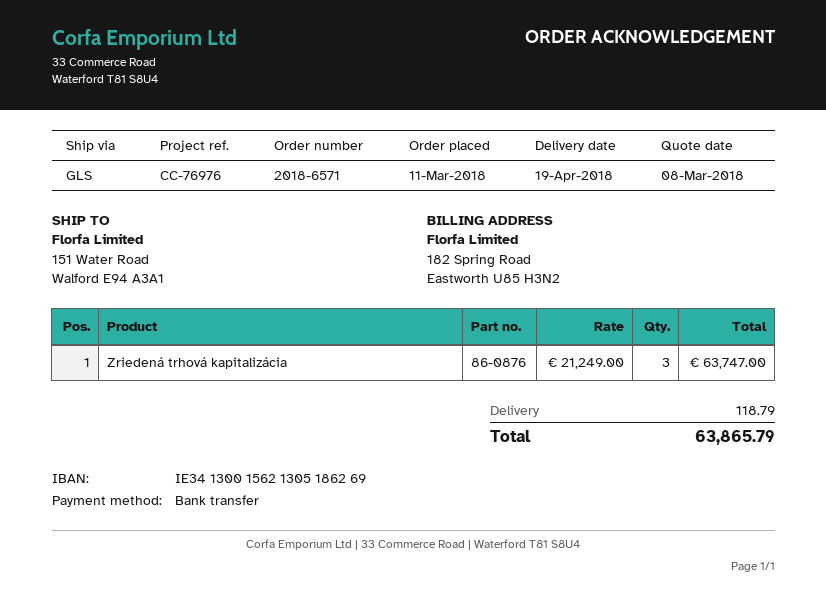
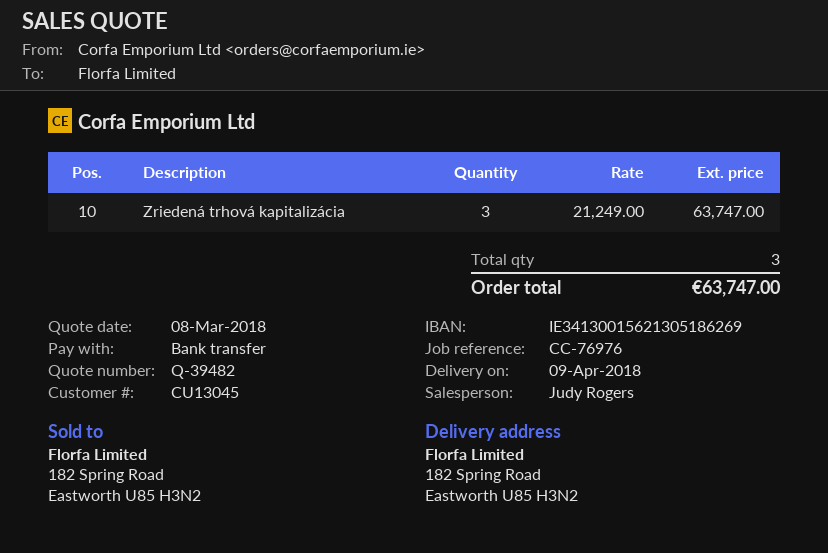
delivery date: 2018-04-19 -> 2018-04-09
ship to: 151 Water Road, Walford E94 A3A1 -> 182 Spring Road, Eastworth U85 H3N2
shipping: 118.79 -> none
total: 63865.79 -> 63747.00

